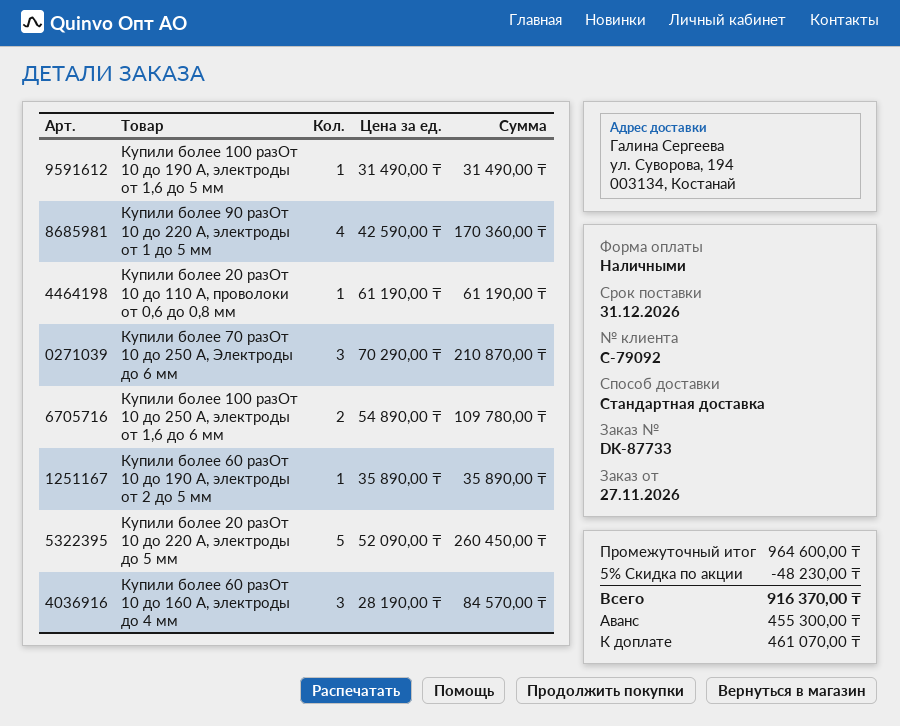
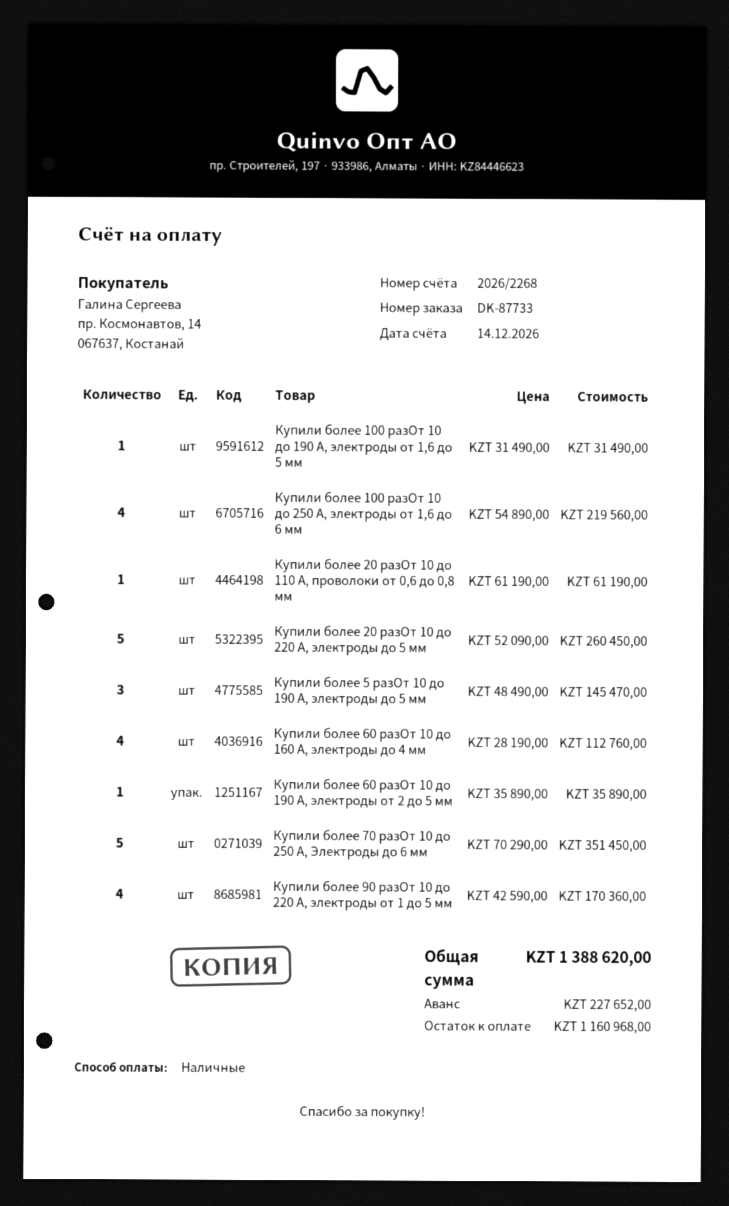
Купили более 70 разОт 10 до 250 А, Электроды до 6 мм: 3 x 70290.00 = 210870.00 -> 5 x 70290.00 = 351450.00
Купили более 100 разОт 10 до 250 А, электроды от 1,6 до 6 мм: 2 x 54890.00 = 109780.00 -> 4 x 54890.00 = 219560.00
Купили более 60 разОт 10 до 160 А, электроды до 4 мм: 3 x 28190.00 = 84570.00 -> 4 x 28190.00 = 112760.00
Купили более 5 разОт 10 до 190 А, электроды до 5 мм: none -> 3 x 48490.00 = 145470.00
discount: 5% = 48230.00 -> none
total: 916370.00 -> 1388620.00
deposit: 455300.00 -> 227652.00
balance: 461070.00 -> 1160968.00

